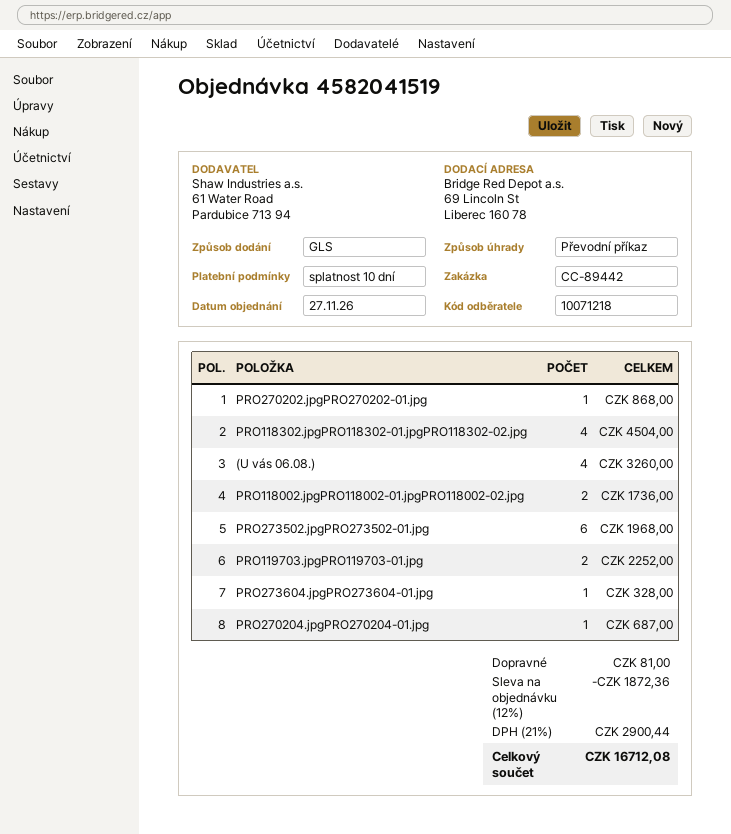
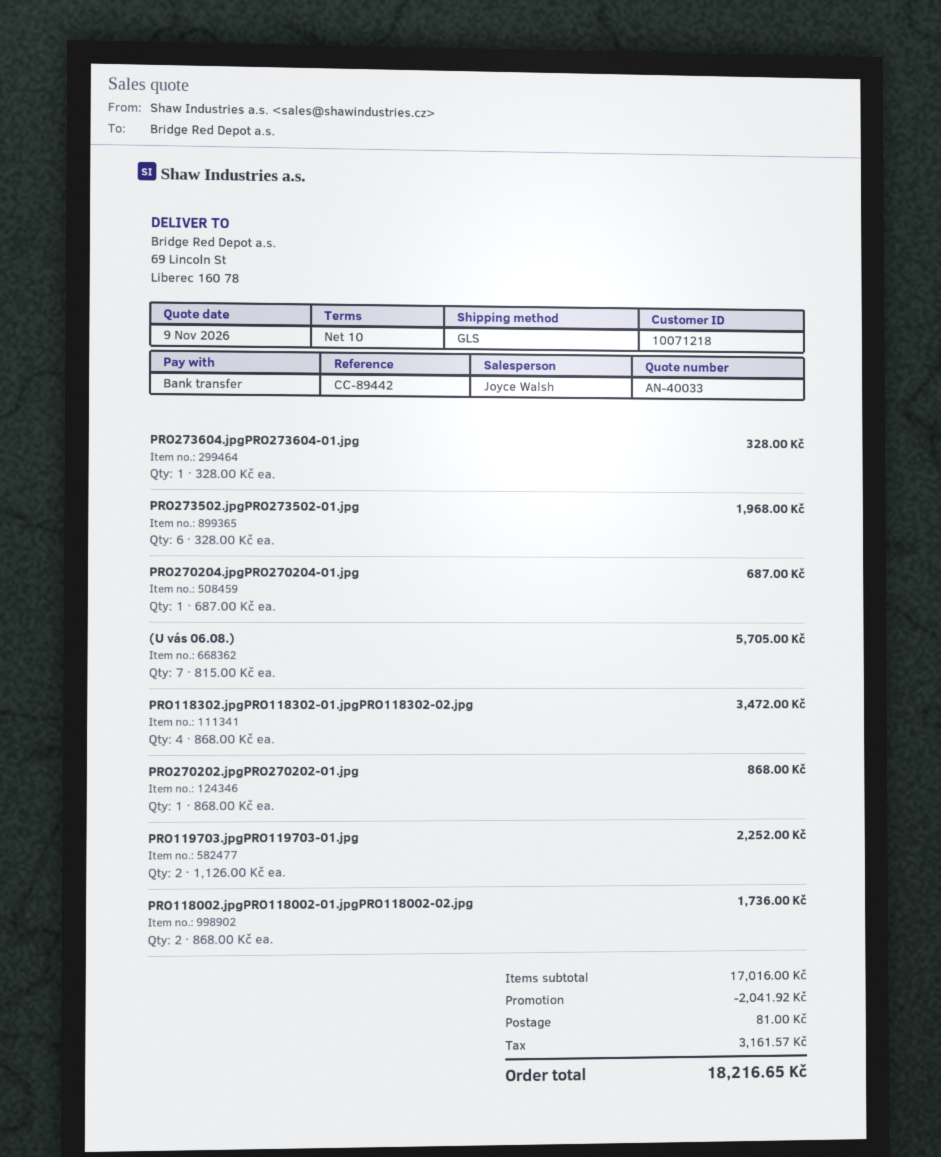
PRO118302.jpgPRO118302-01.jpgPRO118302-02.jpg: 4 for 4504.00 -> 4 for 3472.00
(U vás 06.08.): 4 for 3260.00 -> 7 for 5705.00
discount: 1872.36 -> 2041.92
tax: 2900.44 -> 3161.57
total: 16712.08 -> 18216.65

